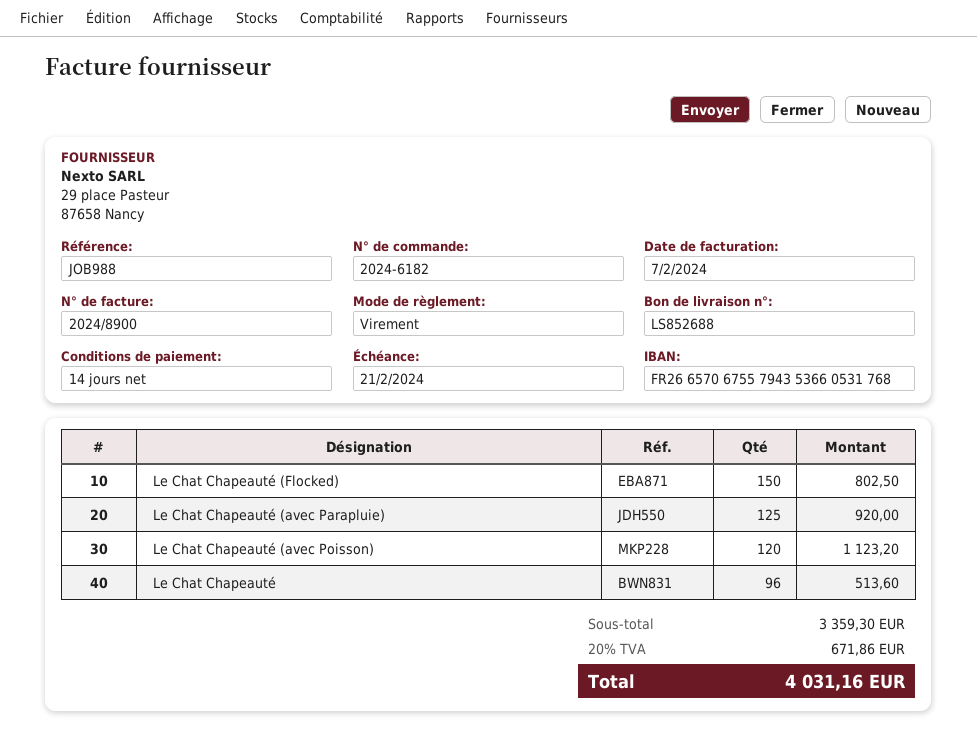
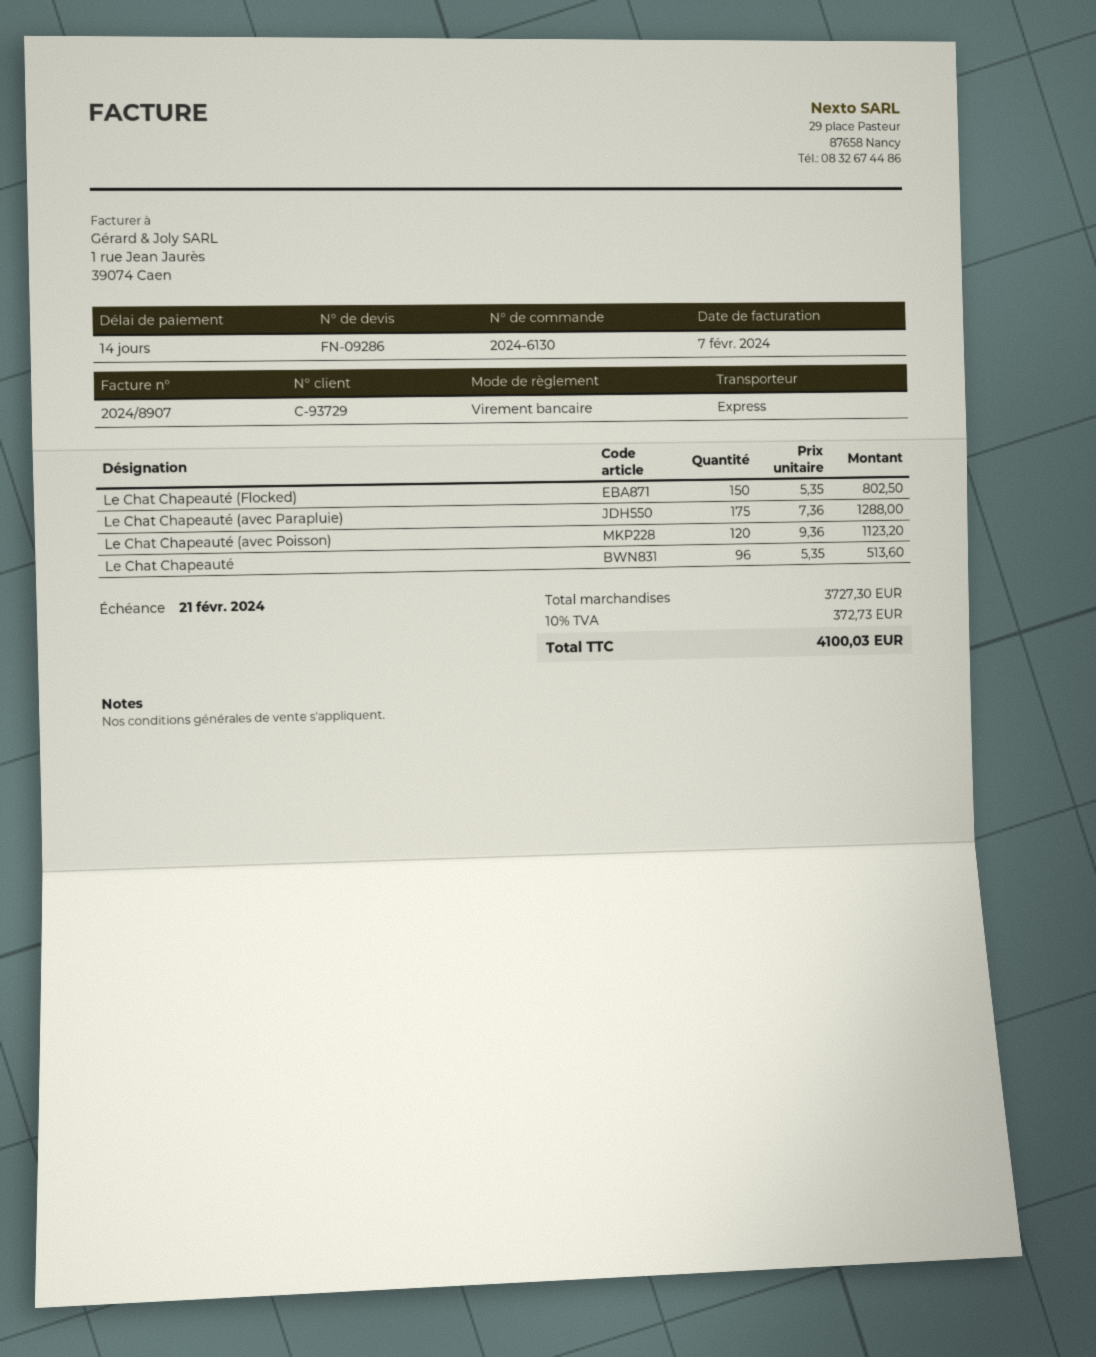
order number: 2024-6182 -> 2024-6130
invoice number: 2024/8900 -> 2024/8907
Le Chat Chapeauté (avec Parapluie): 125 for 920.00 -> 175 for 1288.00
subtotal: 3359.30 -> 3727.30
tax: 20% = 671.86 -> 10% = 372.73
total: 4031.16 -> 4100.03

